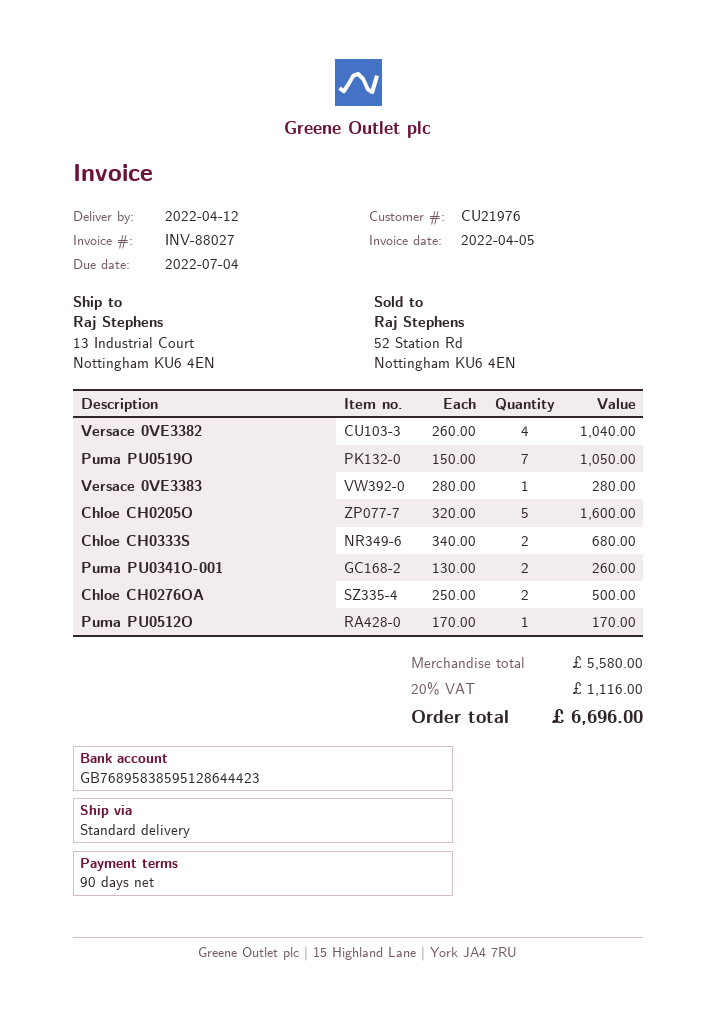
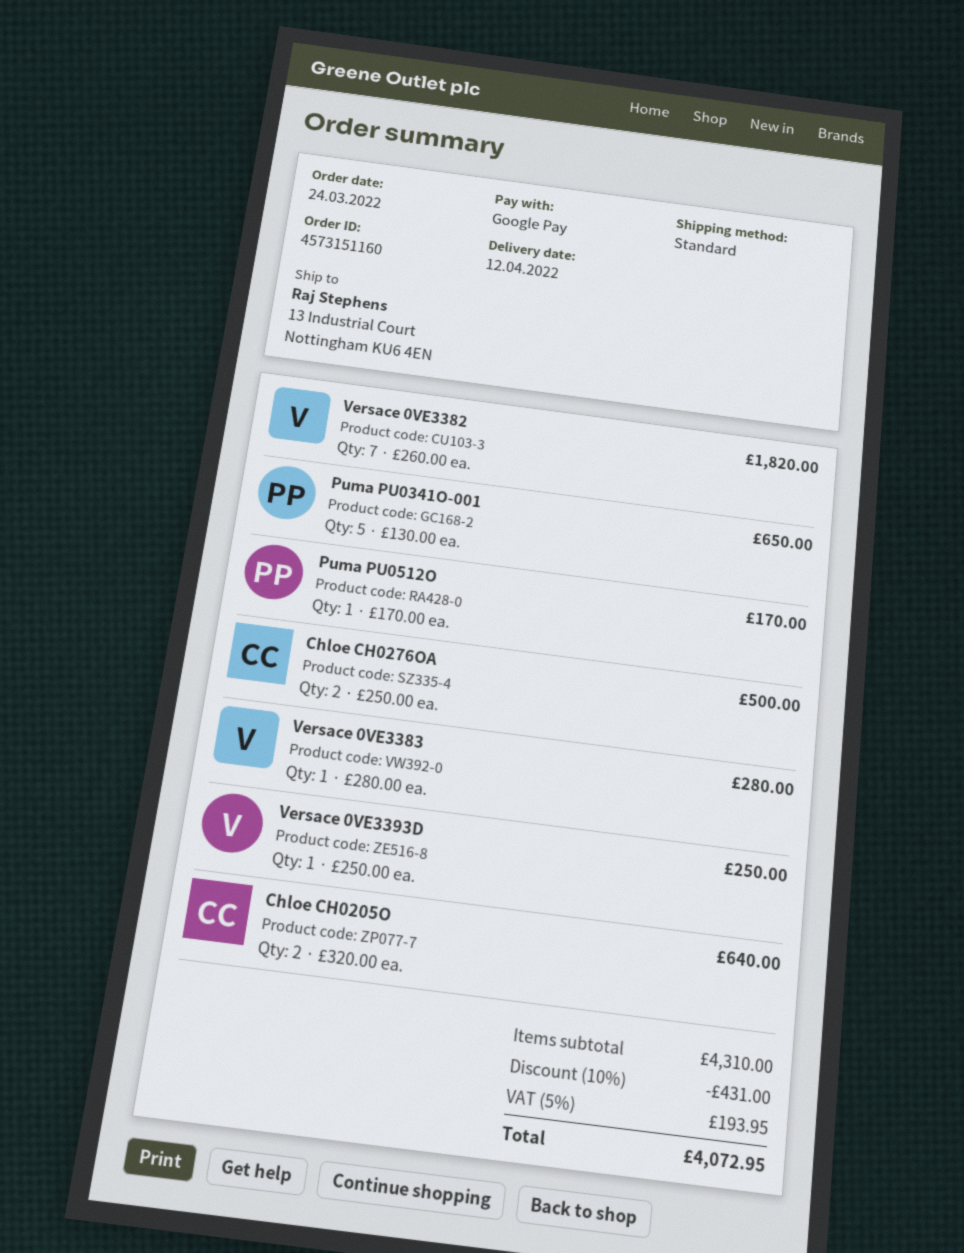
Versace 0VE3382: 4 x 260.00 = 1040.00 -> 7 x 260.00 = 1820.00
Puma PU0519O: 7 x 150.00 = 1050.00 -> none
Chloe CH0205O: 5 x 320.00 = 1600.00 -> 2 x 320.00 = 640.00
Chloe CH0333S: 2 x 340.00 = 680.00 -> none
Puma PU0341O-001: 2 x 130.00 = 260.00 -> 5 x 130.00 = 650.00
Versace 0VE3393D: none -> 1 x 250.00 = 250.00
subtotal: 5580.00 -> 4310.00
discount: none -> 10% = 431.00
tax: 20% = 1116.00 -> 5% = 193.95
total: 6696.00 -> 4072.95

